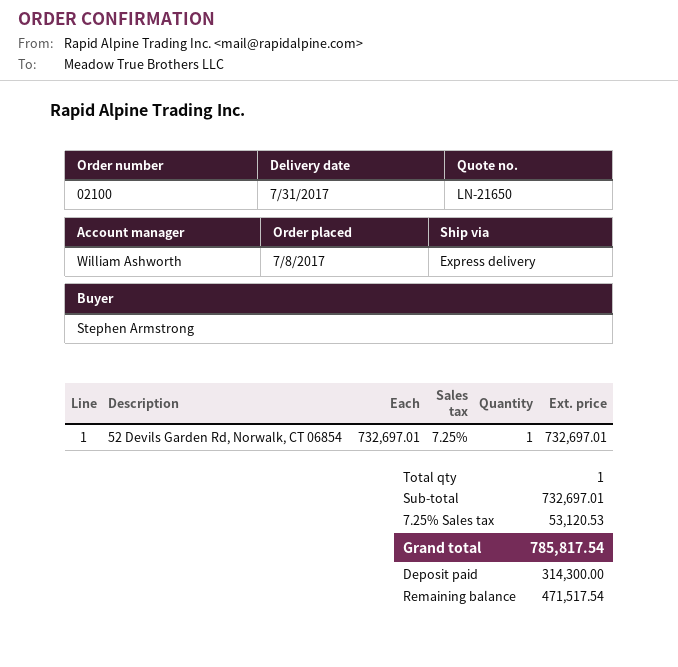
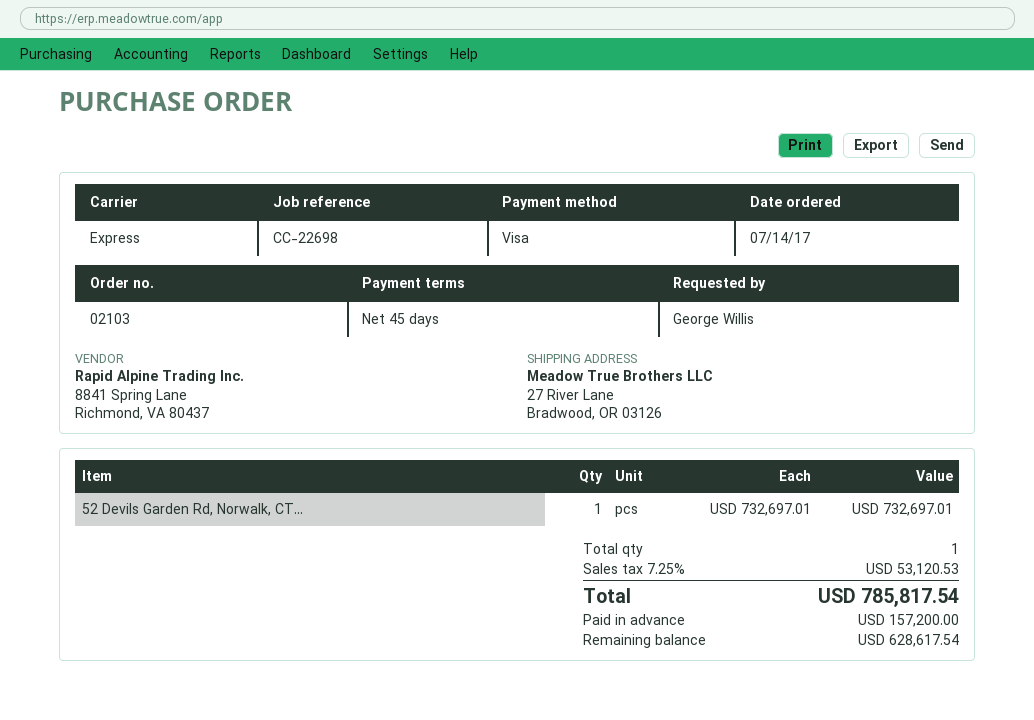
order number: 02100 -> 02103
order date: 2017-07-08 -> 2017-07-14
ordered by: Stephen Armstrong -> George Willis
deposit: 314300.00 -> 157200.00
balance: 471517.54 -> 628617.54

